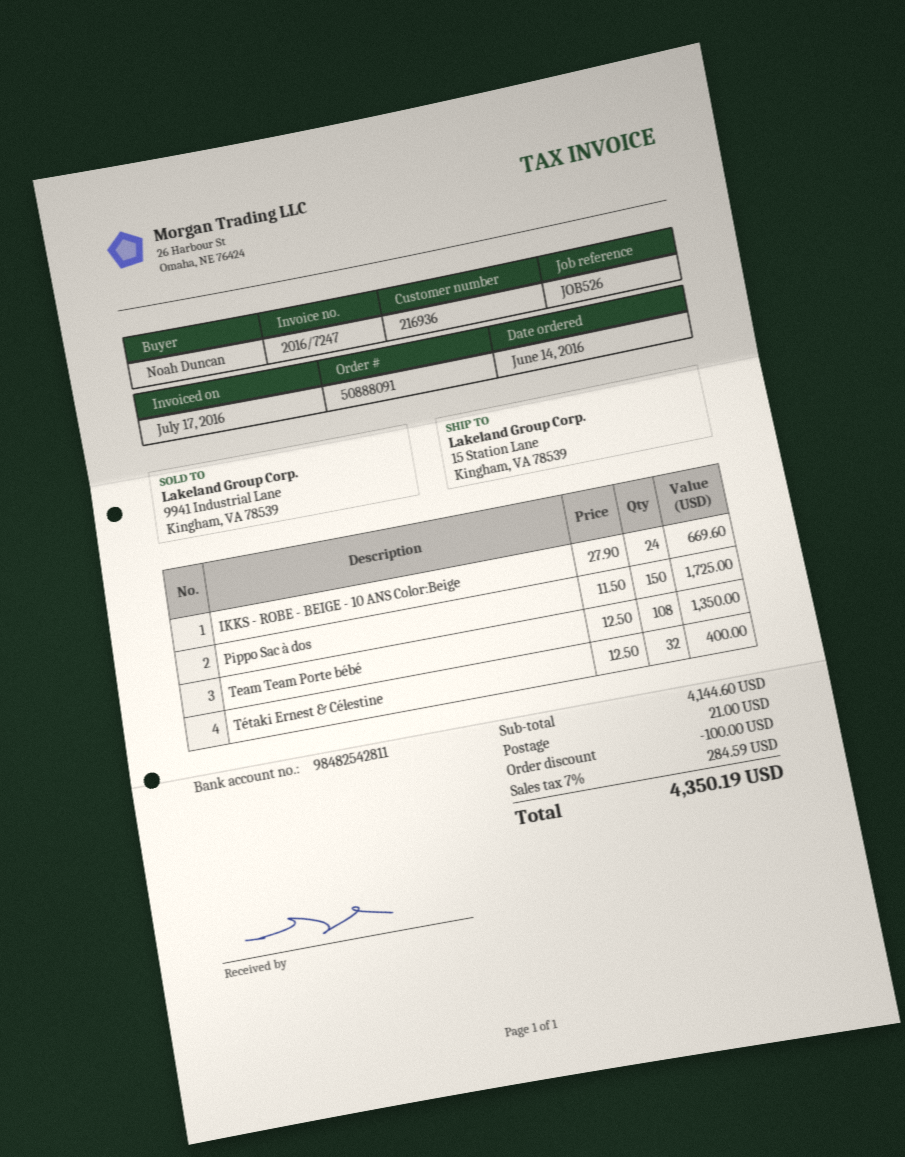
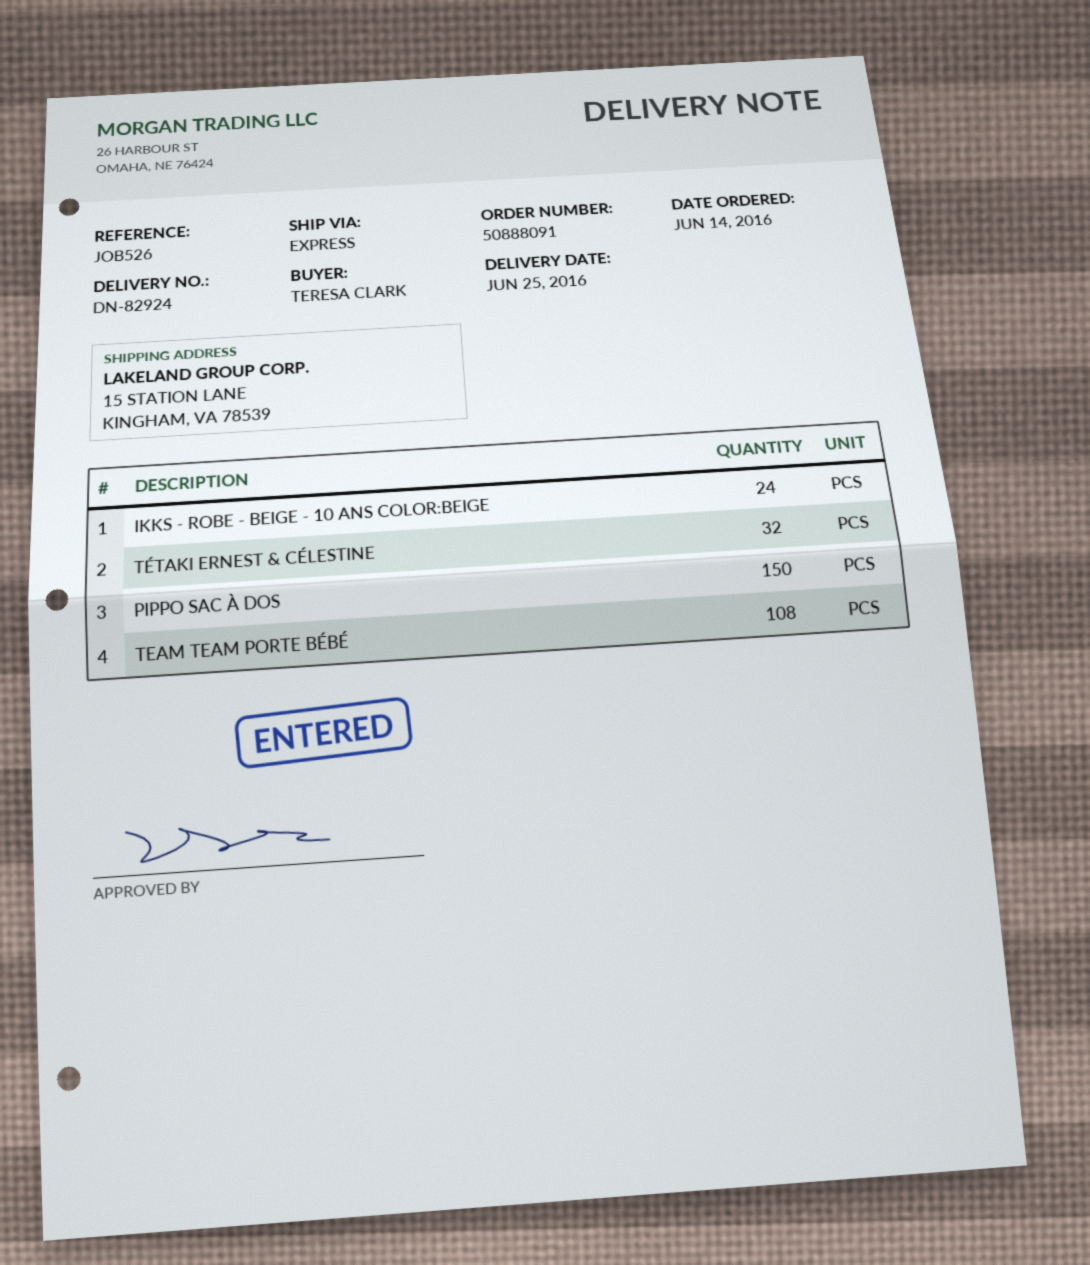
ordered by: Noah Duncan -> TERESA CLARK

